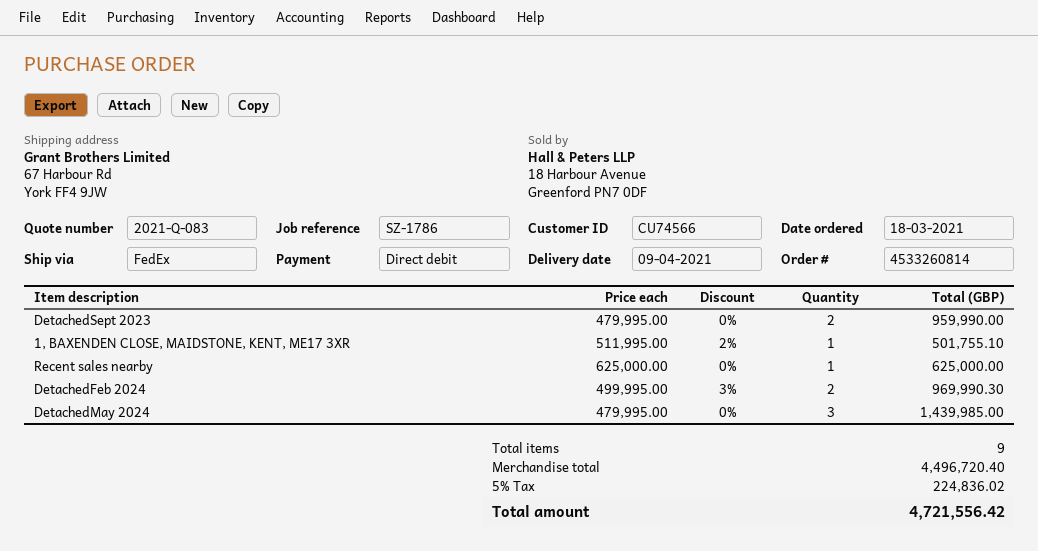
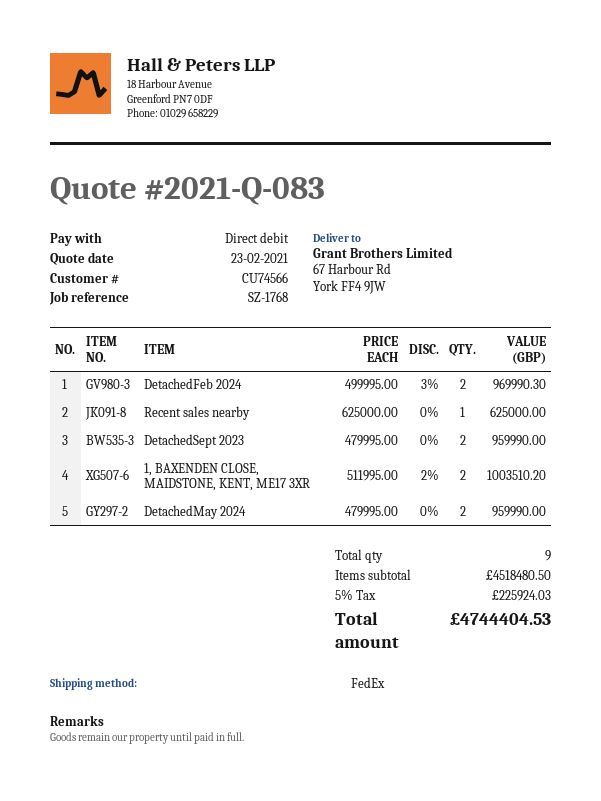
reference: SZ-1786 -> SZ-1768
1, BAXENDEN CLOSE, MAIDSTONE, KENT, ME17 3XR: 1 x 511995.00 - 2% = 501755.10 -> 2 x 511995.00 - 2% = 1003510.20
DetachedMay 2024: 3 x 479995.00 = 1439985.00 -> 2 x 479995.00 = 959990.00
subtotal: 4496720.40 -> 4518480.50
tax: 5% = 224836.02 -> 5% = 225924.03
total: 4721556.42 -> 4744404.53

